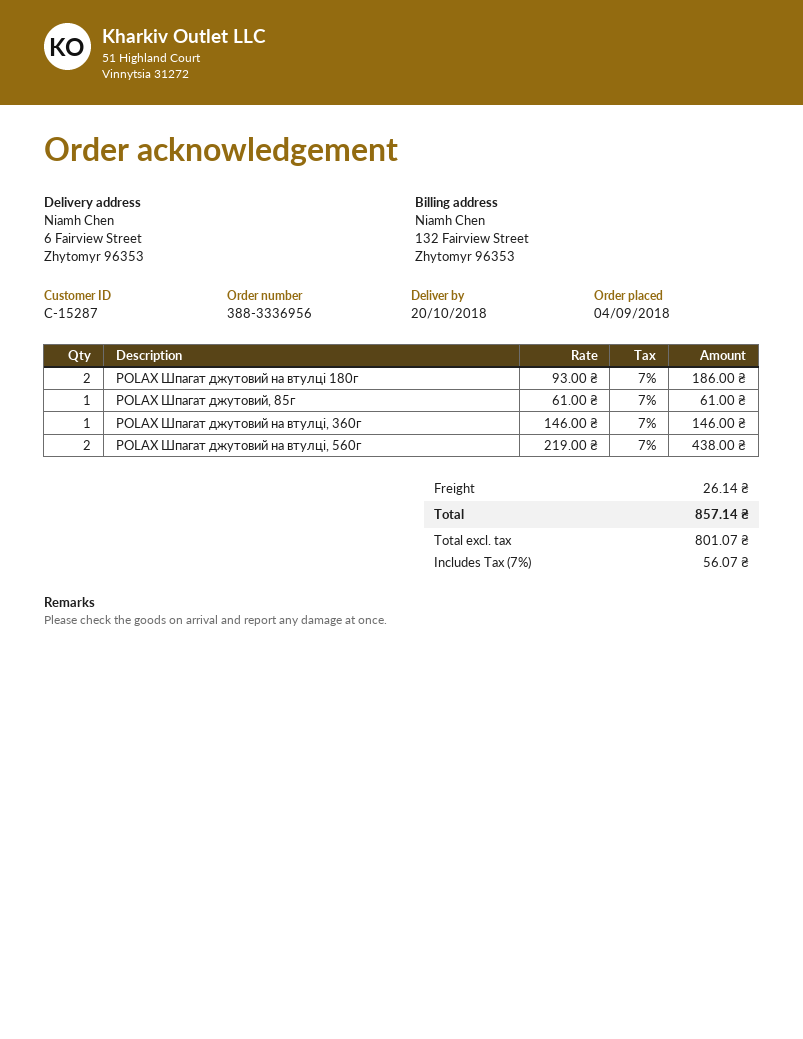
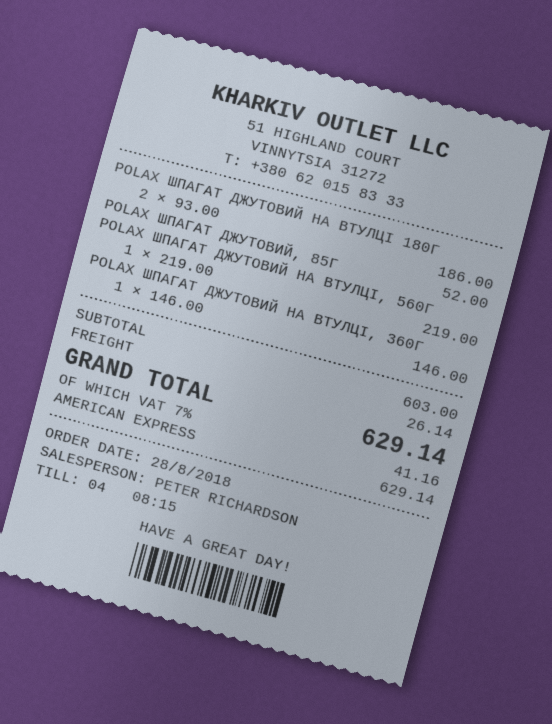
order date: 2018-09-04 -> 2018-08-28
POLAX Шпагат джутовий, 85г: 1 x 61.00 = 61.00 -> 1 x 52.00 = 52.00
POLAX Шпагат джутовий на втулці, 560г: 2 x 219.00 = 438.00 -> 1 x 219.00 = 219.00
tax: 7% = 56.07 -> 7% = 41.16
total: 857.14 -> 629.14

